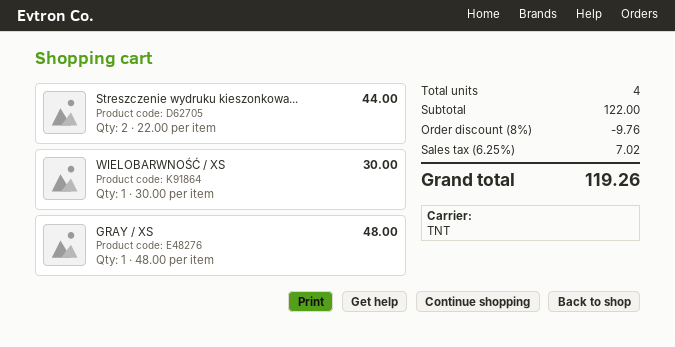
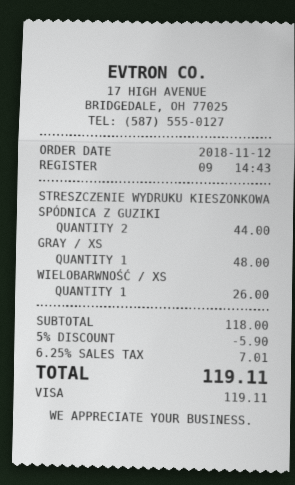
WIELOBARWNOŚĆ / XS: 1 for 30.00 -> 1 for 26.00
subtotal: 122.00 -> 118.00
discount: 8% = 9.76 -> 5% = 5.90
tax: 6.25% = 7.02 -> 6.25% = 7.01
total: 119.26 -> 119.11

